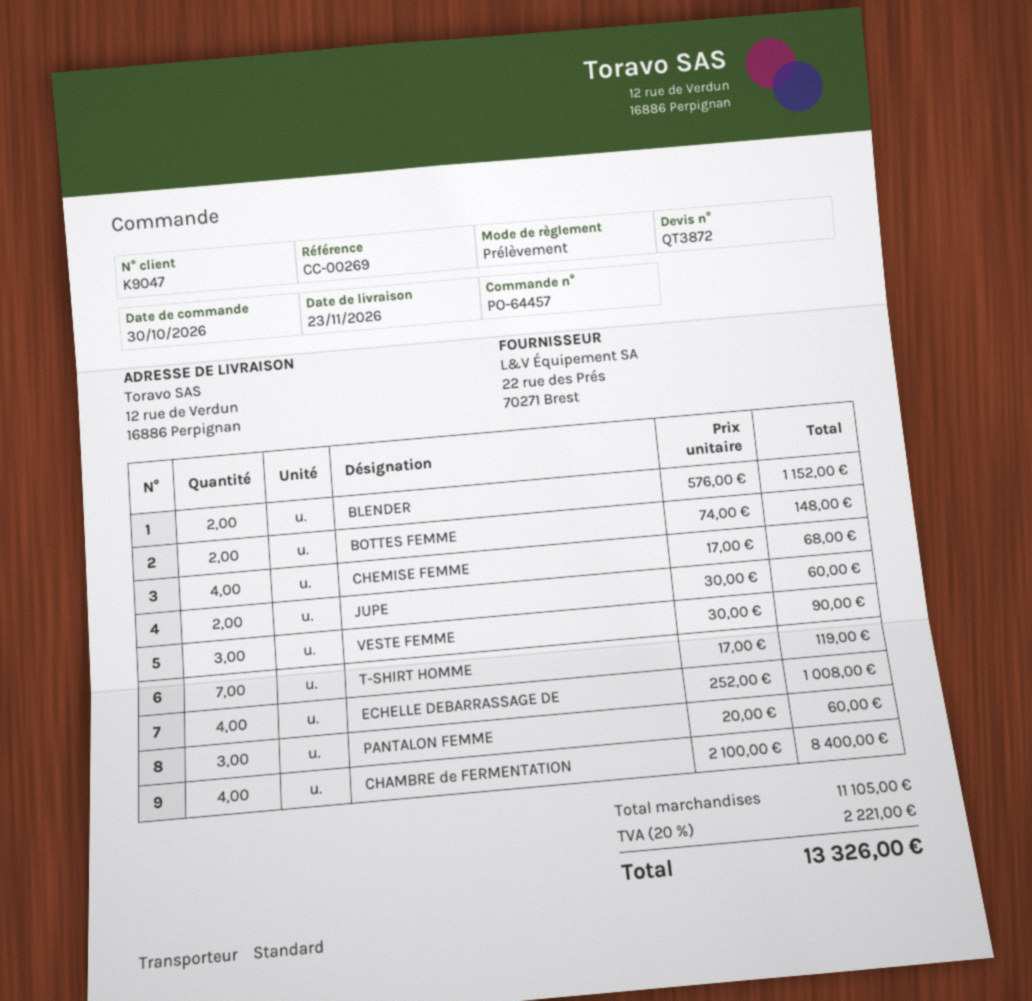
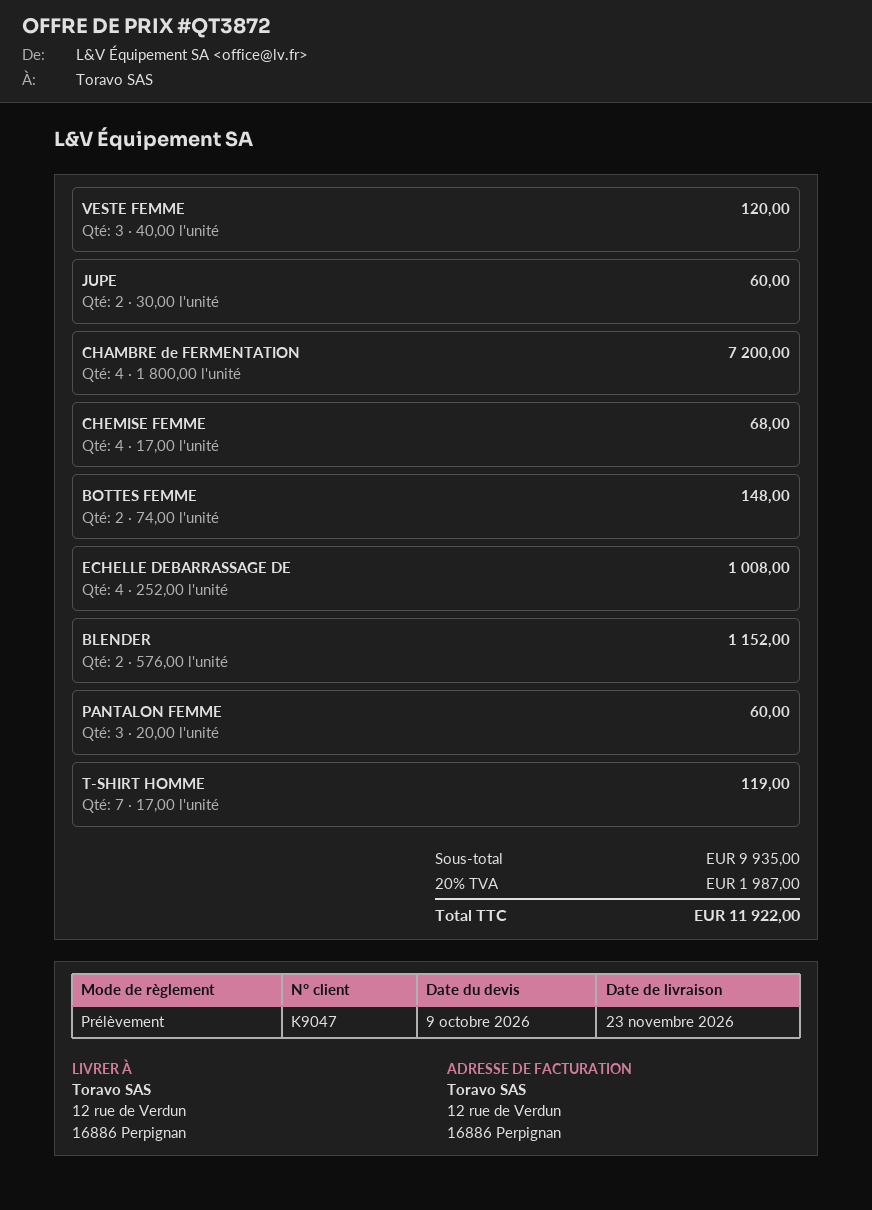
VESTE FEMME: 3 x 30.00 = 90.00 -> 3 x 40.00 = 120.00
CHAMBRE de FERMENTATION: 4 x 2100.00 = 8400.00 -> 4 x 1800.00 = 7200.00
subtotal: 11105.00 -> 9935.00
tax: 20% = 2221.00 -> 20% = 1987.00
total: 13326.00 -> 11922.00

